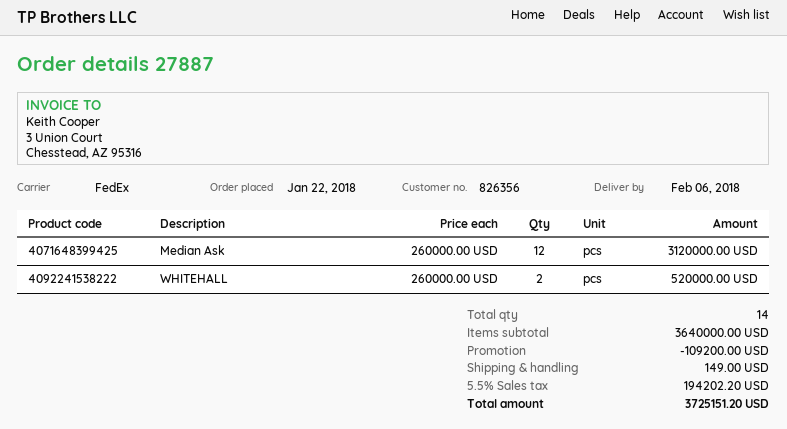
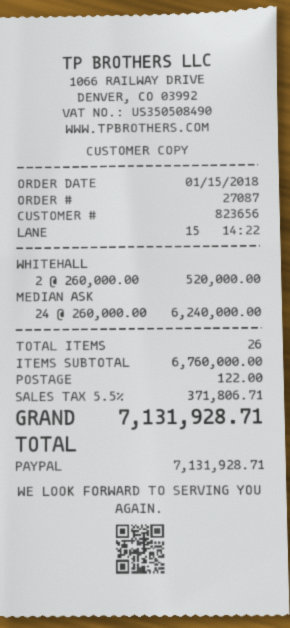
order number: 27887 -> 27087
order date: 2018-01-22 -> 2018-01-15
customer number: 826356 -> 823656
Median Ask: 12 x 260000.00 = 3120000.00 -> 24 x 260000.00 = 6240000.00
total quantity: 14 -> 26
subtotal: 3640000.00 -> 6760000.00
discount: 109200.00 -> none
shipping: 149.00 -> 122.00
tax: 5.5% = 194202.20 -> 5.5% = 371806.71
total: 3725151.20 -> 7131928.71

